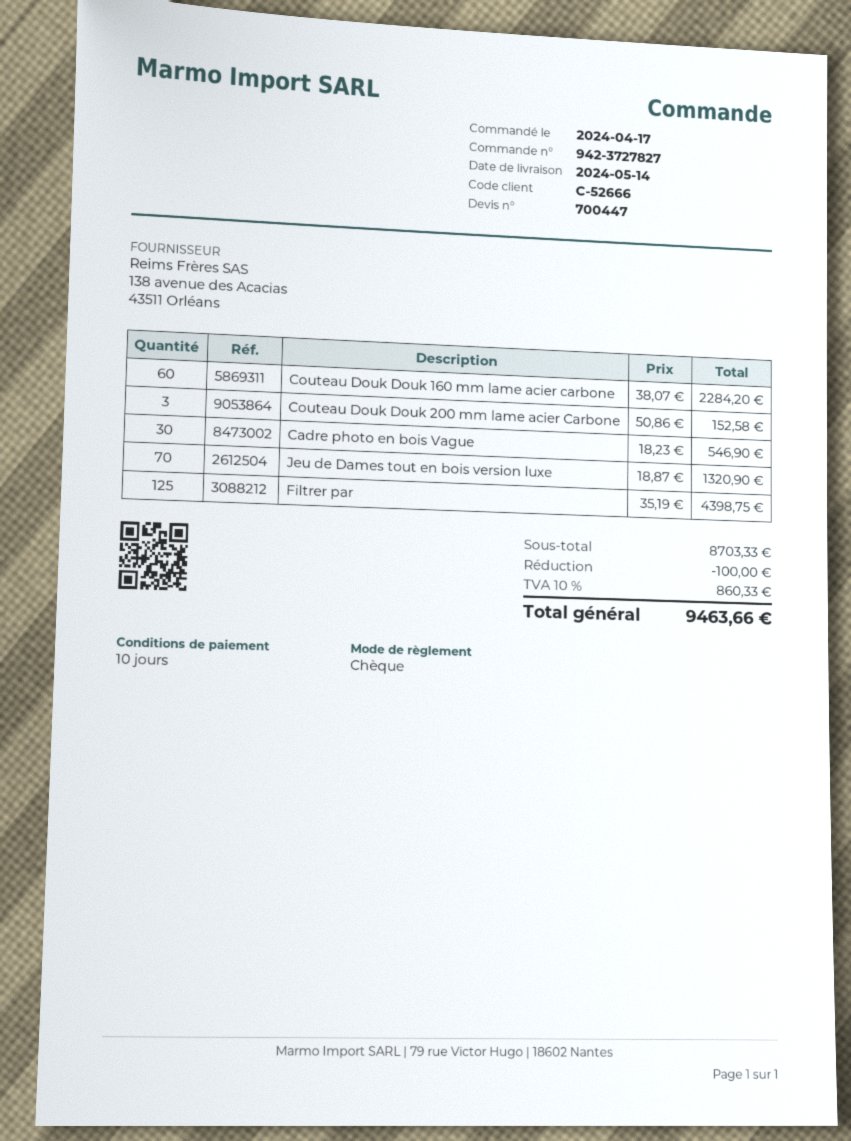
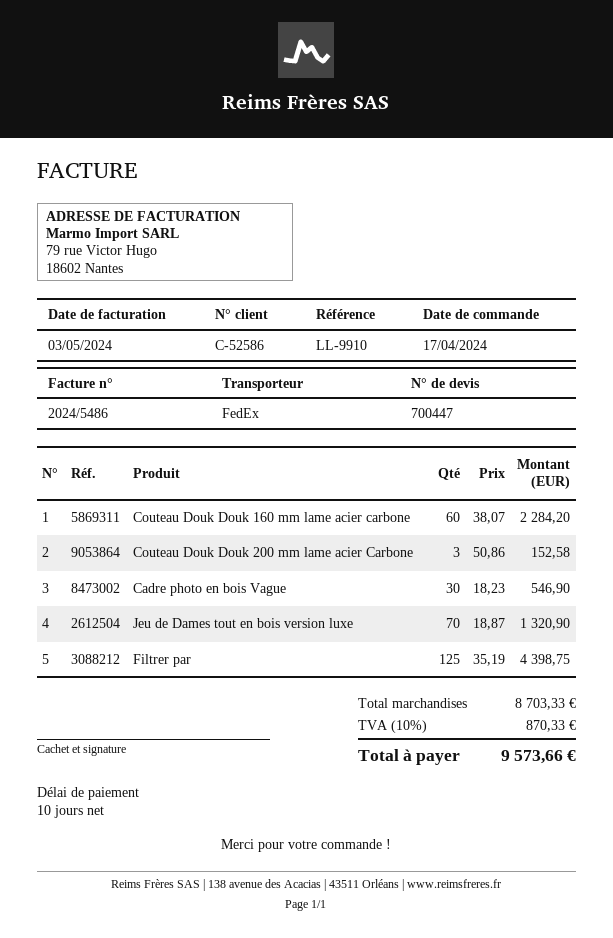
customer number: C-52666 -> C-52586
discount: 100.00 -> none
tax: 10% = 860.33 -> 10% = 870.33
total: 9463.66 -> 9573.66

